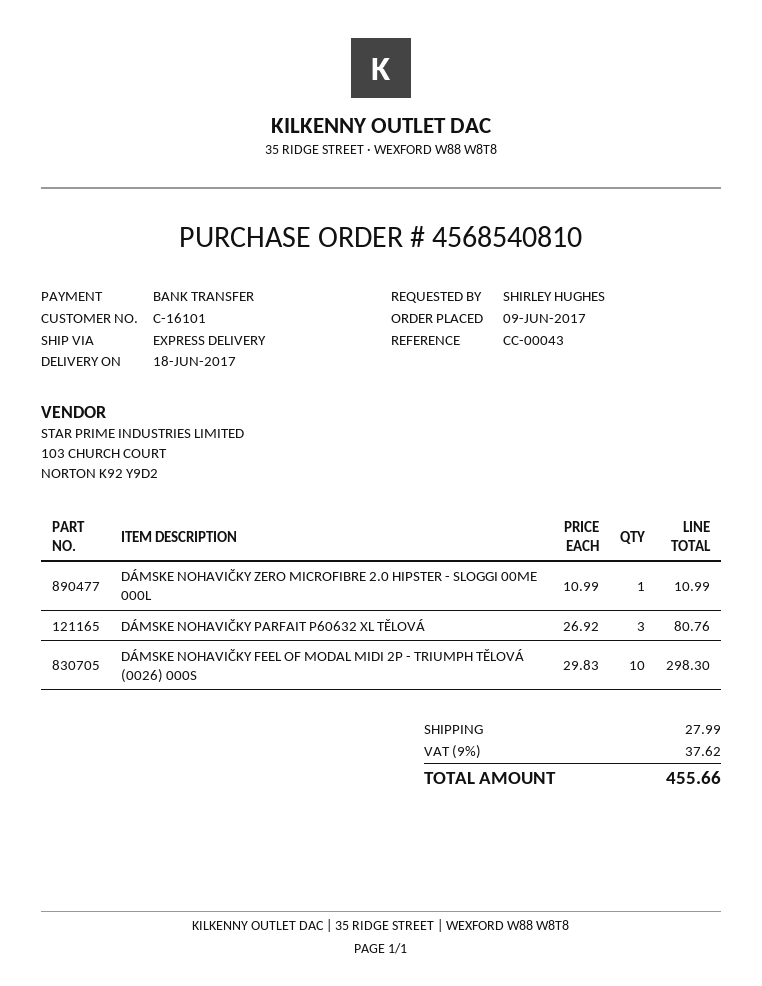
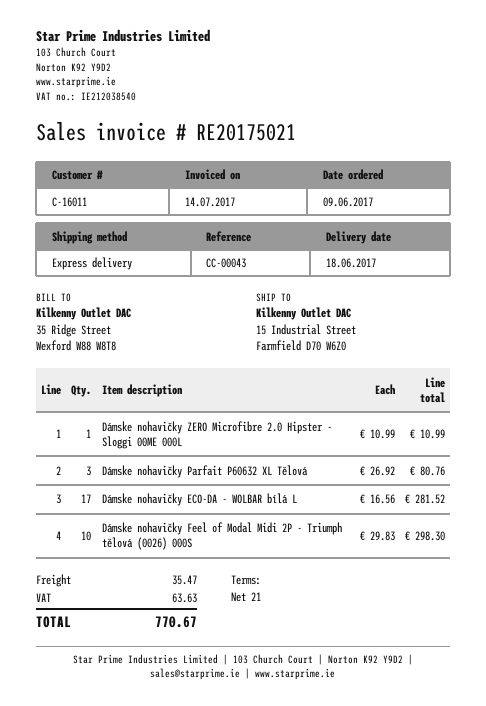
customer number: C-16101 -> C-16011
Dámske nohavičky ECO-DA - WOLBAR bílá L: none -> 17 x 16.56 = 281.52
shipping: 27.99 -> 35.47
tax: 37.62 -> 63.63
total: 455.66 -> 770.67

